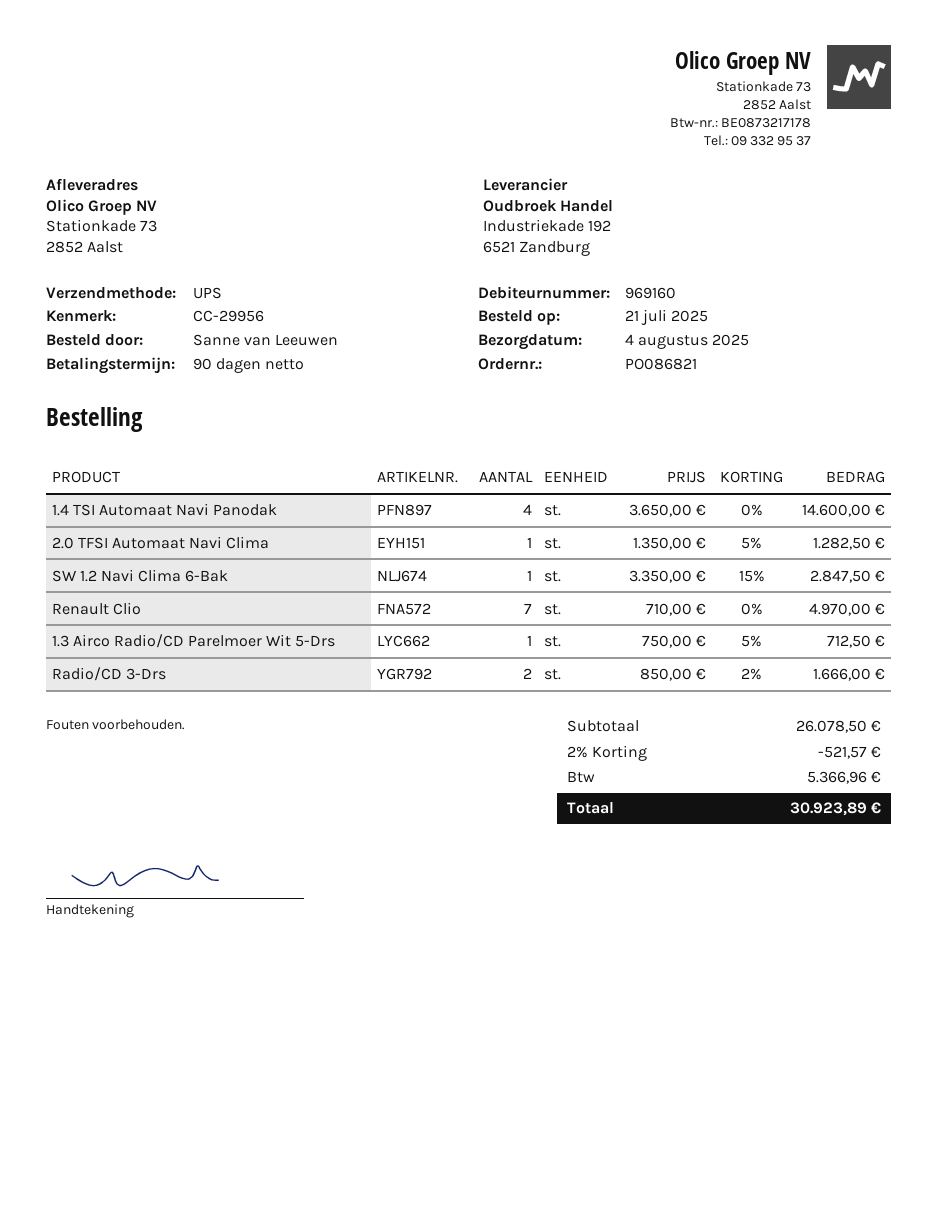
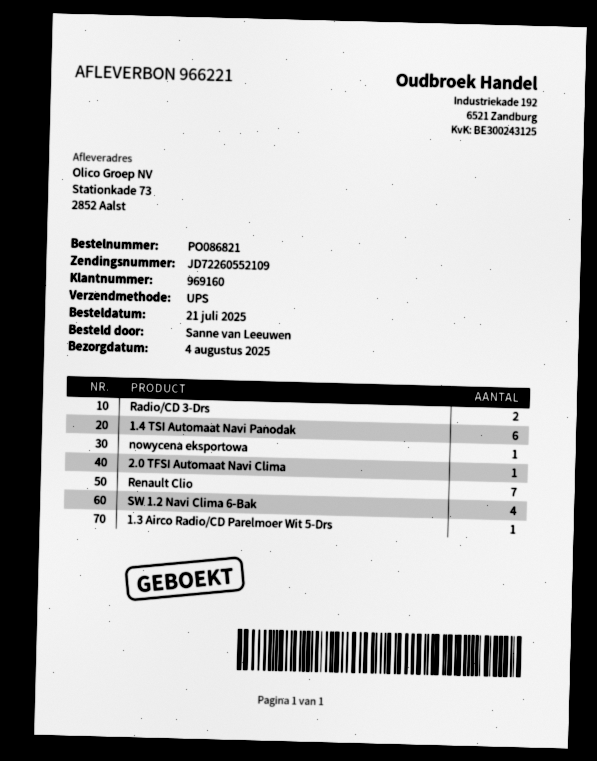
1.4 TSI Automaat Navi Panodak: 4 -> 6
SW 1.2 Navi Clima 6-Bak: 1 -> 4
nowycena eksportowa: none -> 1

